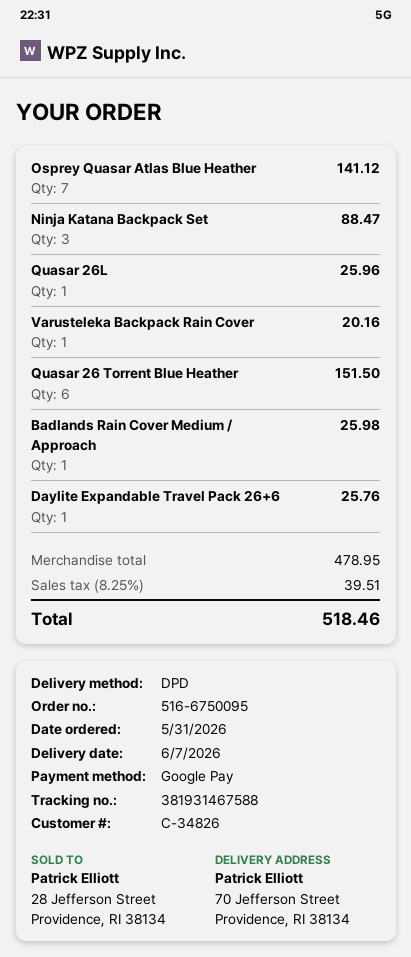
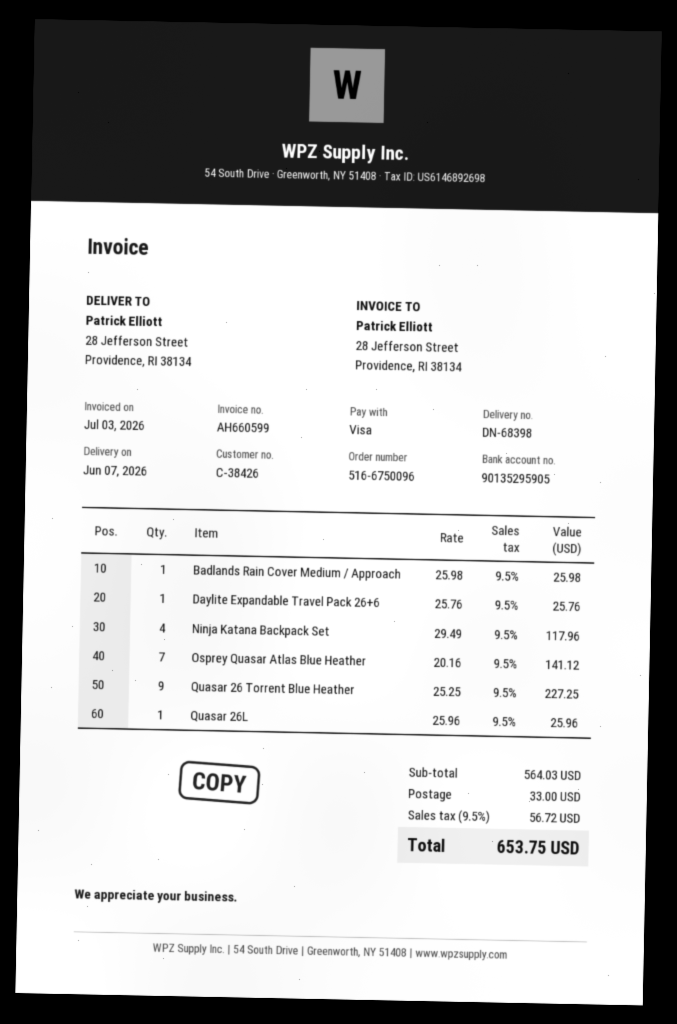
order number: 516-6750095 -> 516-6750096
customer number: C-34826 -> C-38426
payment method: Google Pay -> Visa
ship to: 70 Jefferson Street, Providence, RI 38134 -> 28 Jefferson Street, Providence, RI 38134
Ninja Katana Backpack Set: 3 for 88.47 -> 4 for 117.96
Varusteleka Backpack Rain Cover: 1 for 20.16 -> none
Quasar 26 Torrent Blue Heather: 6 for 151.50 -> 9 for 227.25
subtotal: 478.95 -> 564.03
shipping: none -> 33.00
tax: 8.25% = 39.51 -> 9.5% = 56.72
total: 518.46 -> 653.75

